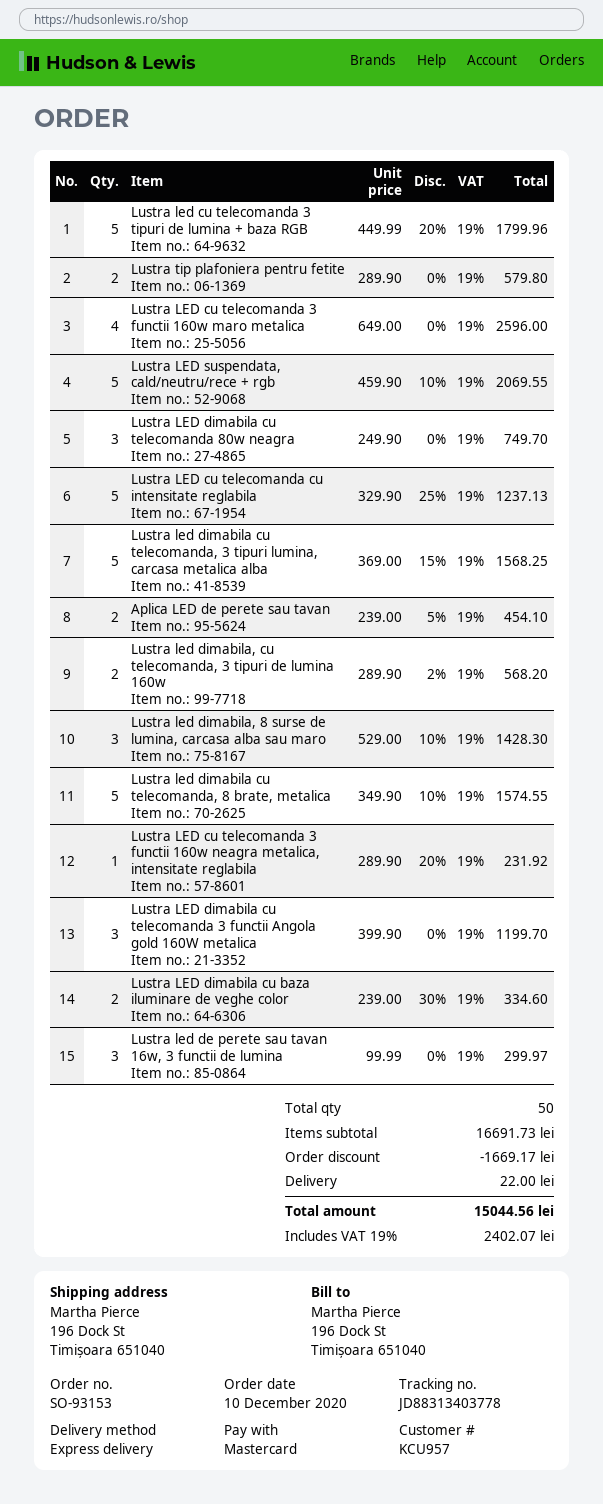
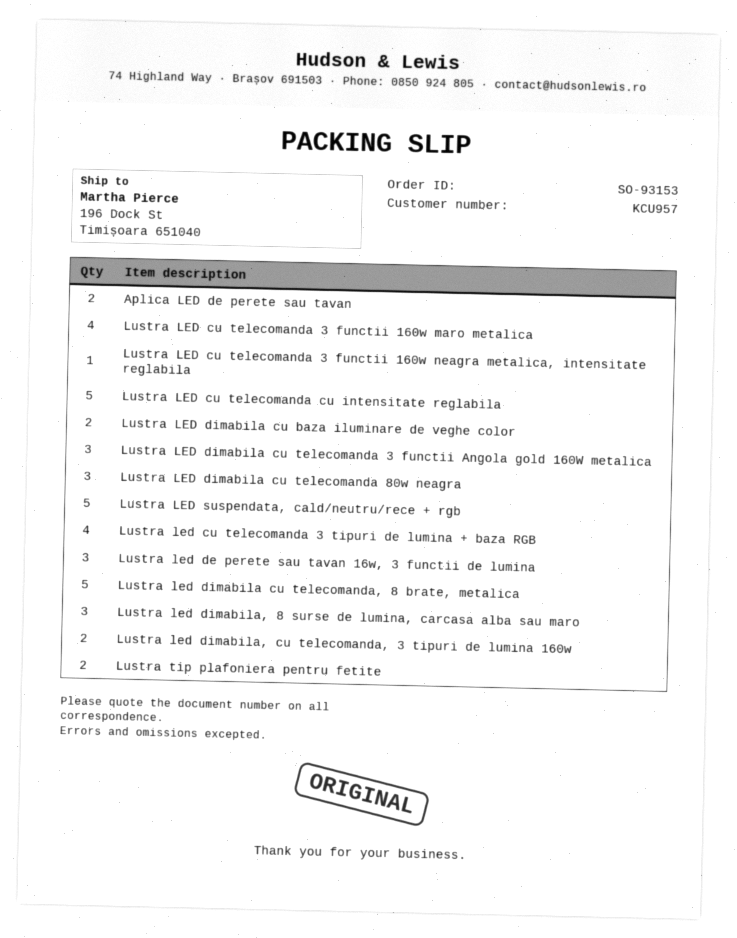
Lustra led cu telecomanda 3 tipuri de lumina + baza RGB: 5 -> 4
Lustra led dimabila cu telecomanda, 3 tipuri lumina, carcasa metalica alba: 5 -> none

